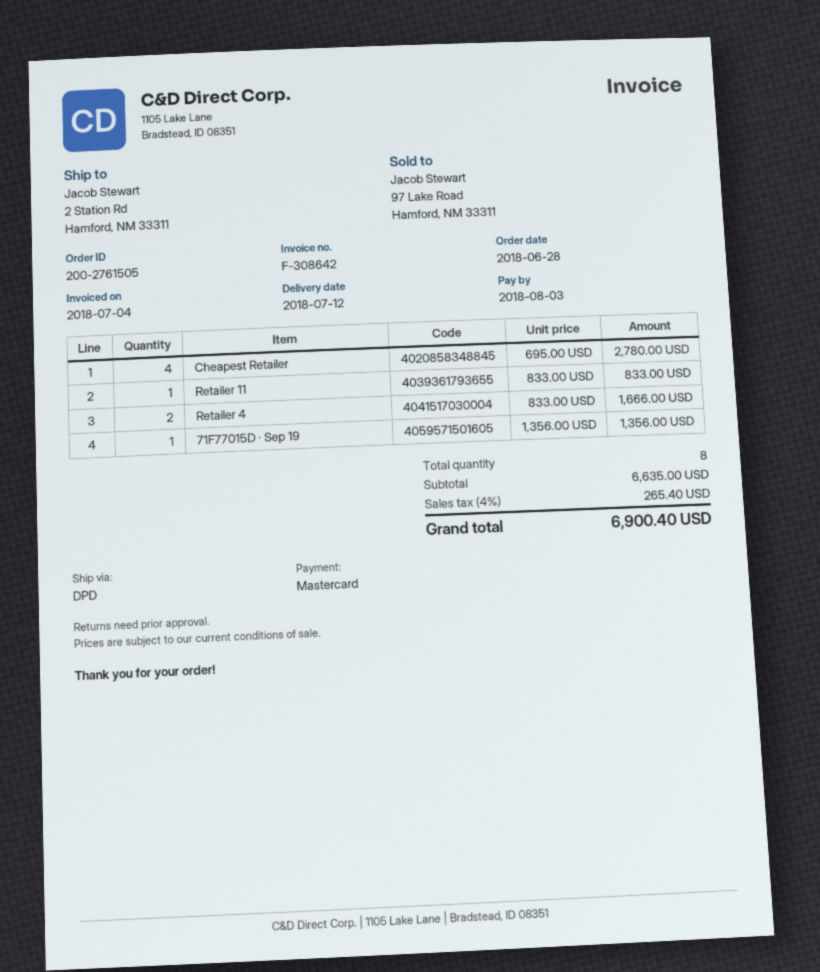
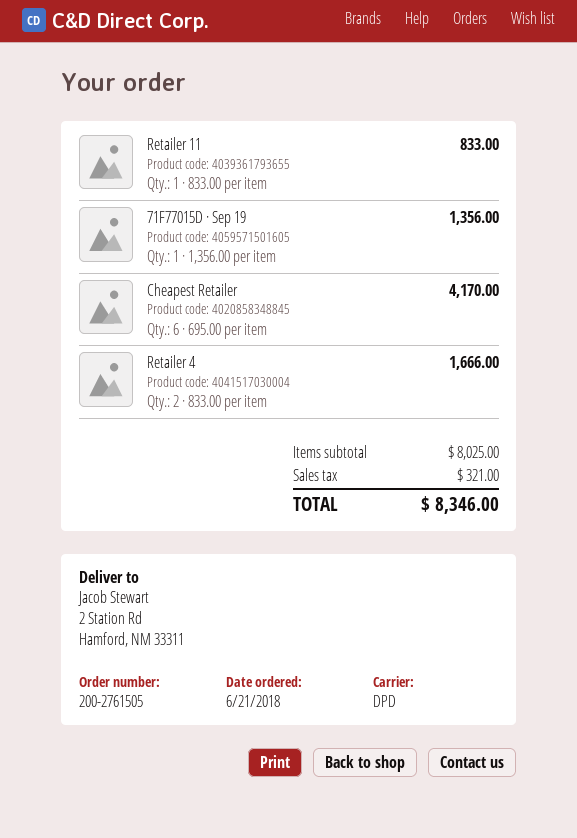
order date: 2018-06-28 -> 2018-06-21
Cheapest Retailer: 4 x 695.00 = 2780.00 -> 6 x 695.00 = 4170.00
subtotal: 6635.00 -> 8025.00
tax: 265.40 -> 321.00
total: 6900.40 -> 8346.00

